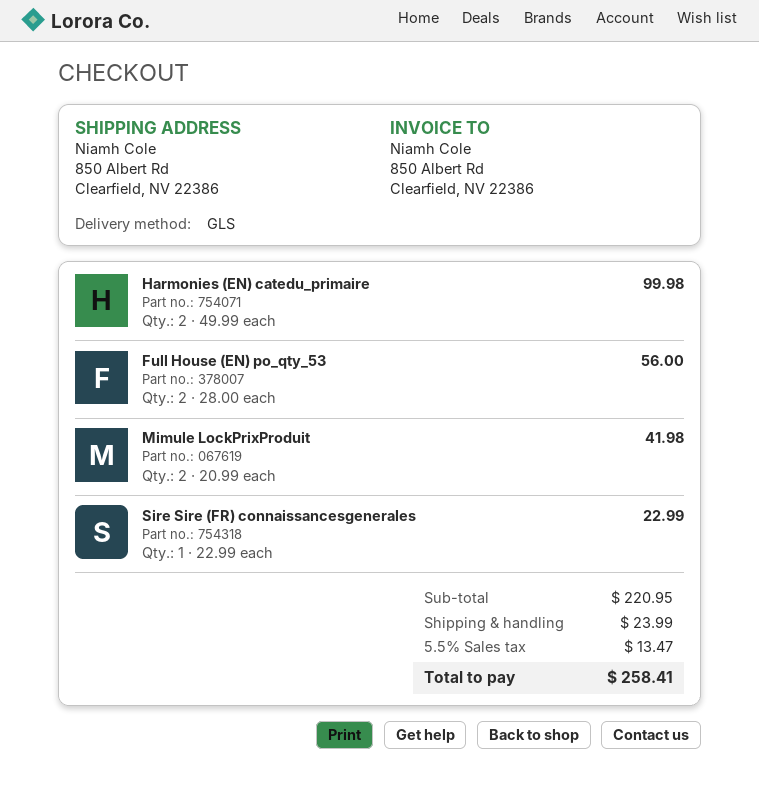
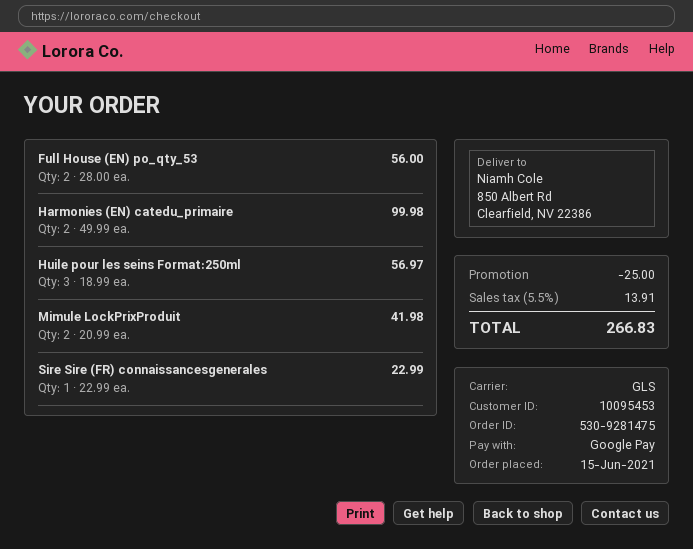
Huile pour les seins Format:250ml: none -> 3 x 18.99 = 56.97
discount: none -> 25.00
shipping: 23.99 -> none
tax: 5.5% = 13.47 -> 5.5% = 13.91
total: 258.41 -> 266.83

